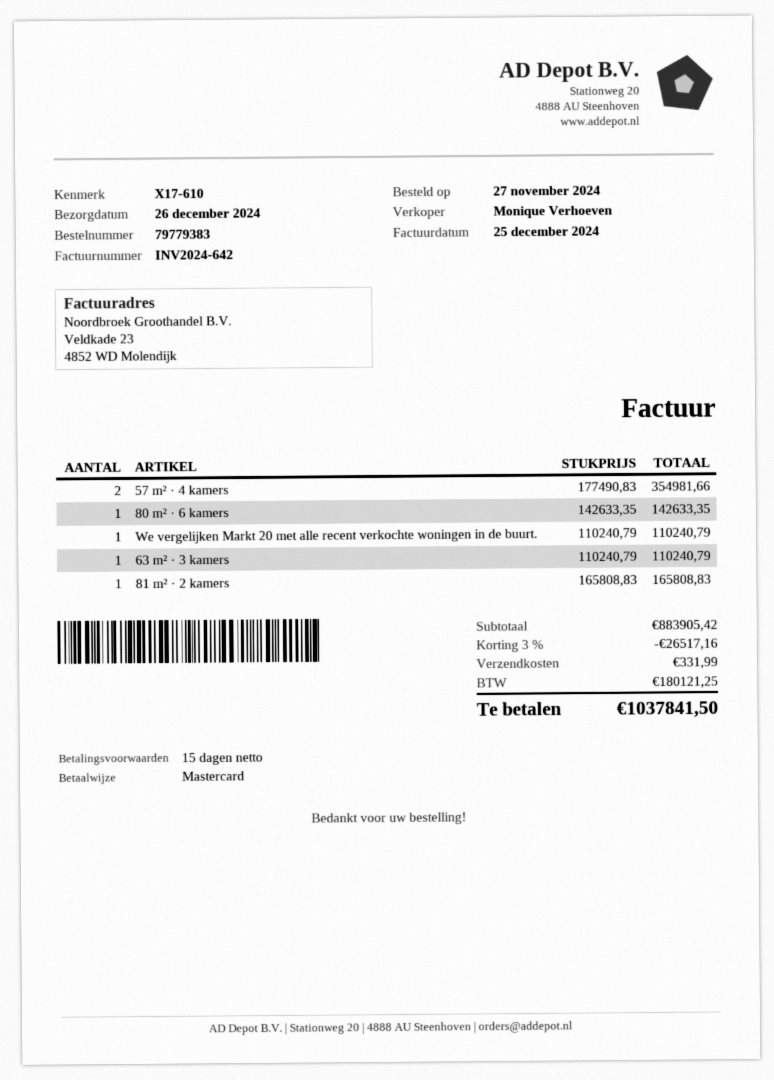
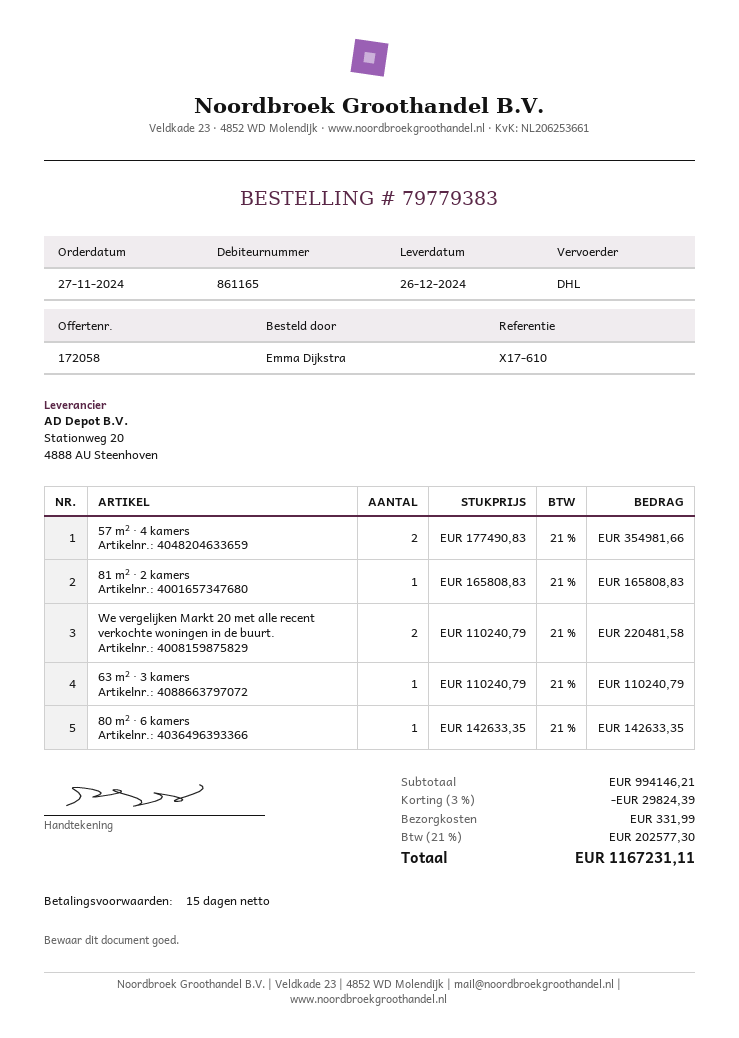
We vergelijken Markt 20 met alle recent verkochte woningen in de buurt.: 1 x 110240.79 = 110240.79 -> 2 x 110240.79 = 220481.58
subtotal: 883905.42 -> 994146.21
discount: 3% = 26517.16 -> 3% = 29824.39
tax: 180121.25 -> 202577.30
total: 1037841.50 -> 1167231.11

